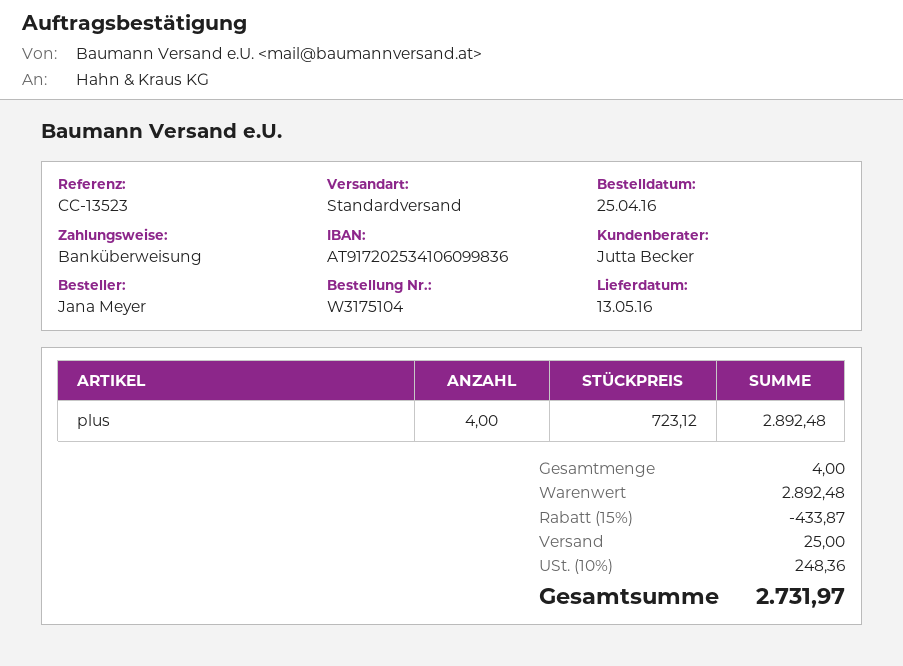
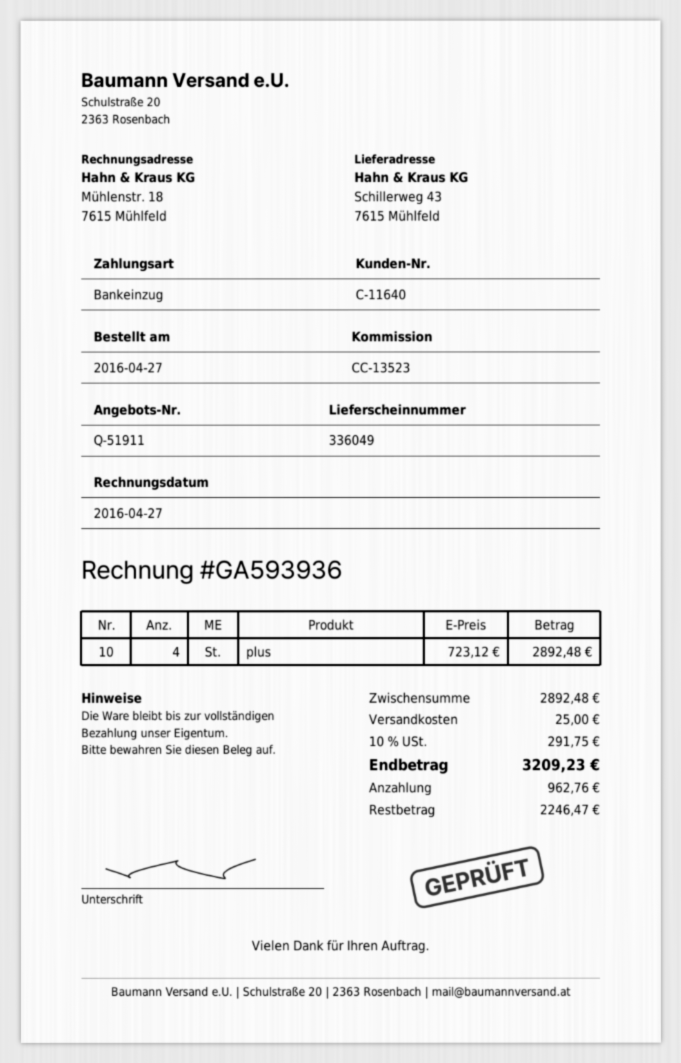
order date: 2016-04-25 -> 2016-04-27
payment method: bank transfer -> direct debit
discount: 15% = 433.87 -> none
tax: 10% = 248.36 -> 10% = 291.75
total: 2731.97 -> 3209.23

